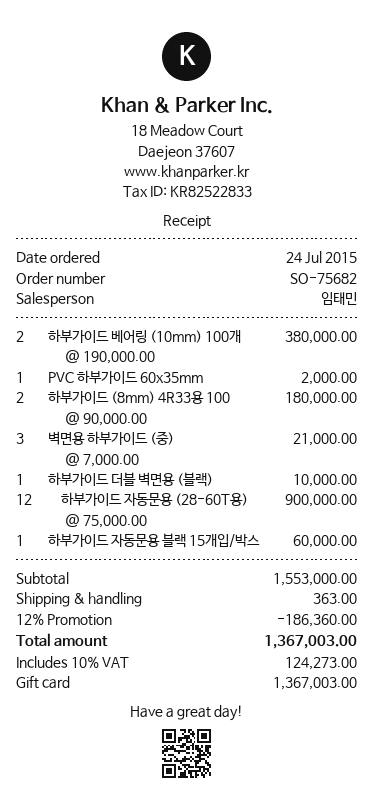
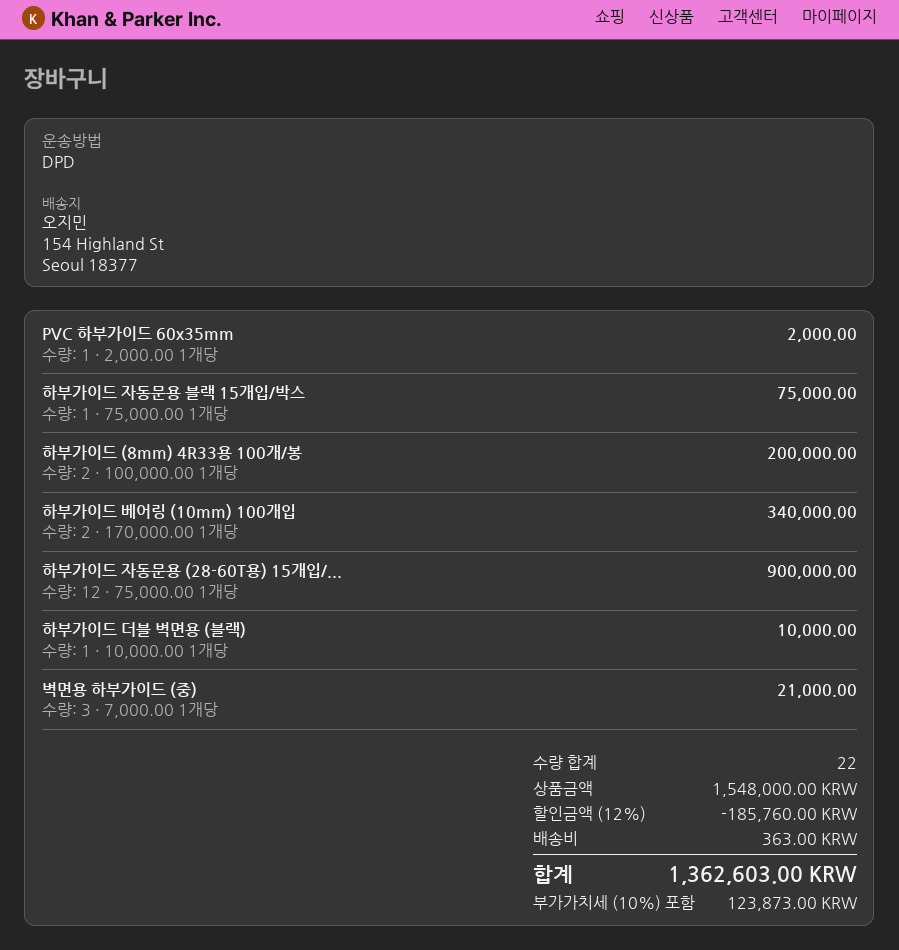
하부가이드 베어링 (10mm) 100개: 2 x 190000.00 = 380000.00 -> 2 x 170000.00 = 340000.00
하부가이드 (8mm) 4R33용 100: 2 x 90000.00 = 180000.00 -> 2 x 100000.00 = 200000.00
하부가이드 자동문용 블랙 15개입/박스: 1 x 60000.00 = 60000.00 -> 1 x 75000.00 = 75000.00
subtotal: 1553000.00 -> 1548000.00
discount: 12% = 186360.00 -> 12% = 185760.00
tax: 10% = 124273.00 -> 10% = 123873.00
total: 1367003.00 -> 1362603.00

